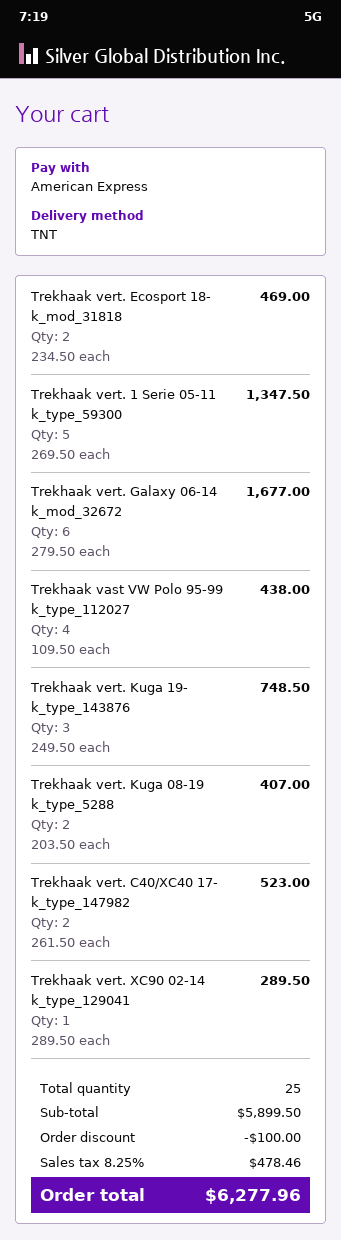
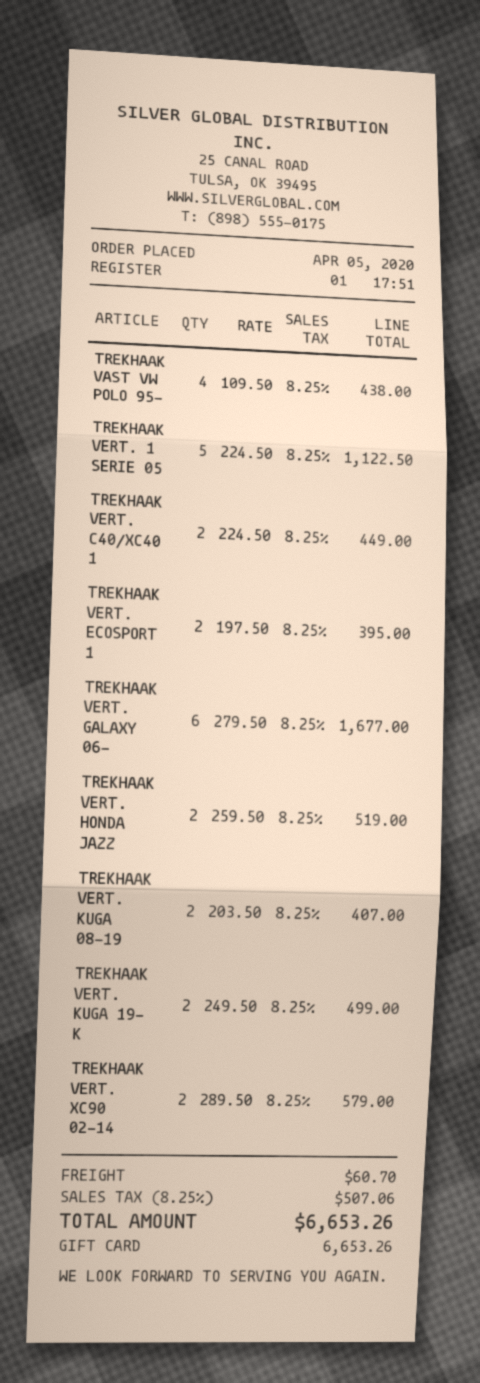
payment method: American Express -> gift card
Trekhaak vert. Ecosport 18- k_mod_31818: 2 x 234.50 = 469.00 -> 2 x 197.50 = 395.00
Trekhaak vert. 1 Serie 05-11 k_type_59300: 5 x 269.50 = 1347.50 -> 5 x 224.50 = 1122.50
Trekhaak vert. Kuga 19- k_type_143876: 3 x 249.50 = 748.50 -> 2 x 249.50 = 499.00
Trekhaak vert. C40/XC40 17- k_type_147982: 2 x 261.50 = 523.00 -> 2 x 224.50 = 449.00
Trekhaak vert. XC90 02-14 k_type_129041: 1 x 289.50 = 289.50 -> 2 x 289.50 = 579.00
TREKHAAK VERT. HONDA JAZZ: none -> 2 x 259.50 = 519.00
discount: 100.00 -> none
shipping: none -> 60.70
tax: 8.25% = 478.46 -> 8.25% = 507.06
total: 6277.96 -> 6653.26

